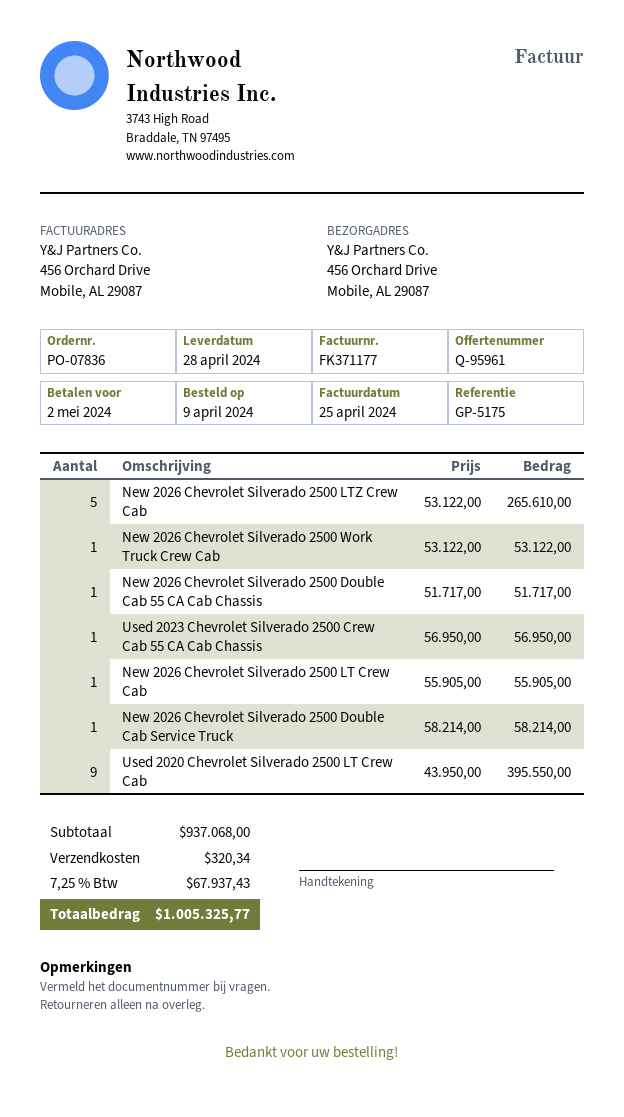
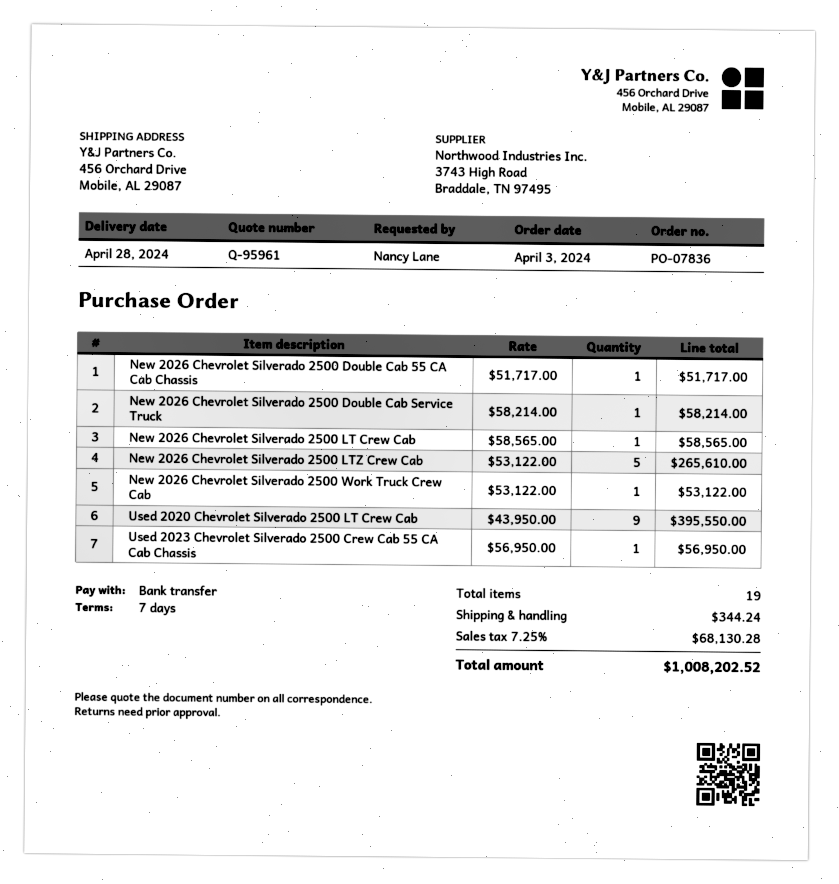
order date: 2024-04-09 -> 2024-04-03
New 2026 Chevrolet Silverado 2500 LT Crew Cab: 1 x 55905.00 = 55905.00 -> 1 x 58565.00 = 58565.00
shipping: 320.34 -> 344.24
tax: 7.25% = 67937.43 -> 7.25% = 68130.28
total: 1005325.77 -> 1008202.52

